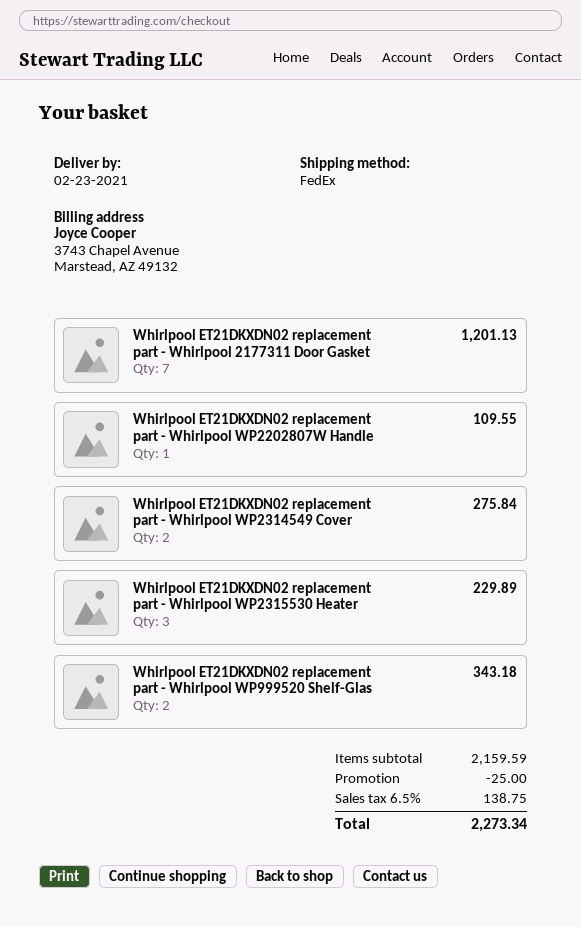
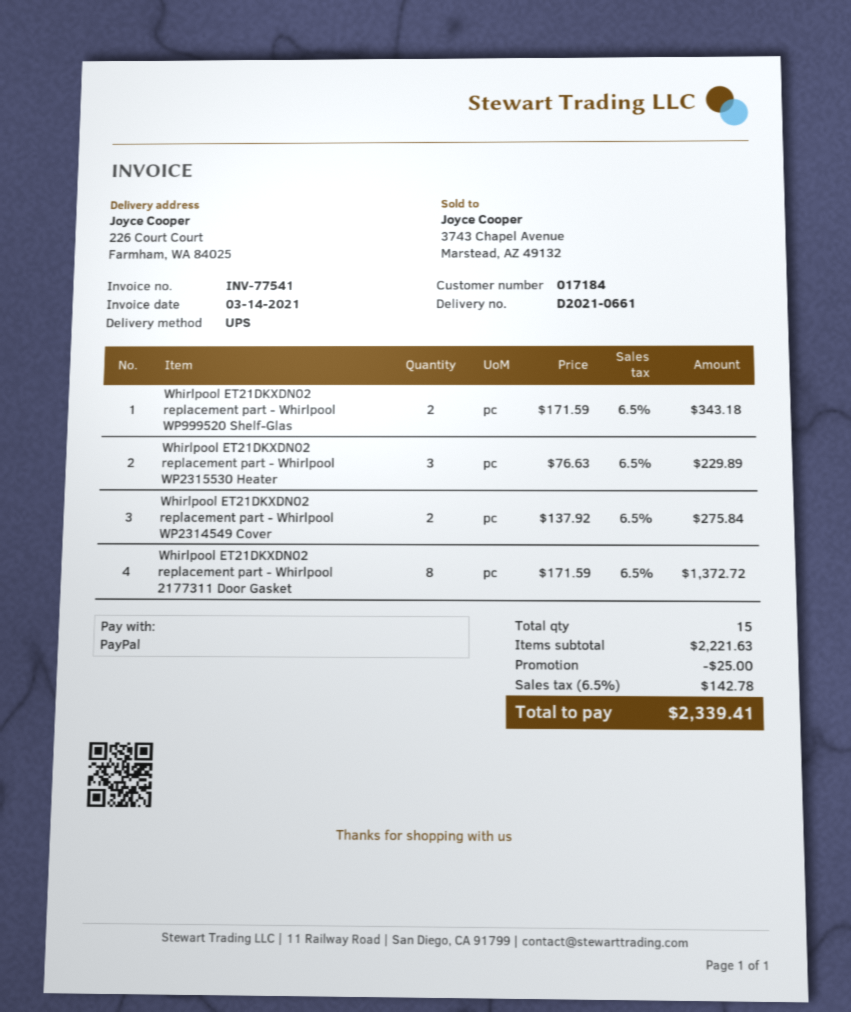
shipping method: FedEx -> UPS
Whirlpool ET21DKXDN02 replacement part - Whirlpool 2177311 Door Gasket: 7 for 1201.13 -> 8 for 1372.72
Whirlpool ET21DKXDN02 replacement part - Whirlpool WP2202807W Handle: 1 for 109.55 -> none
subtotal: 2159.59 -> 2221.63
tax: 6.5% = 138.75 -> 6.5% = 142.78
total: 2273.34 -> 2339.41

